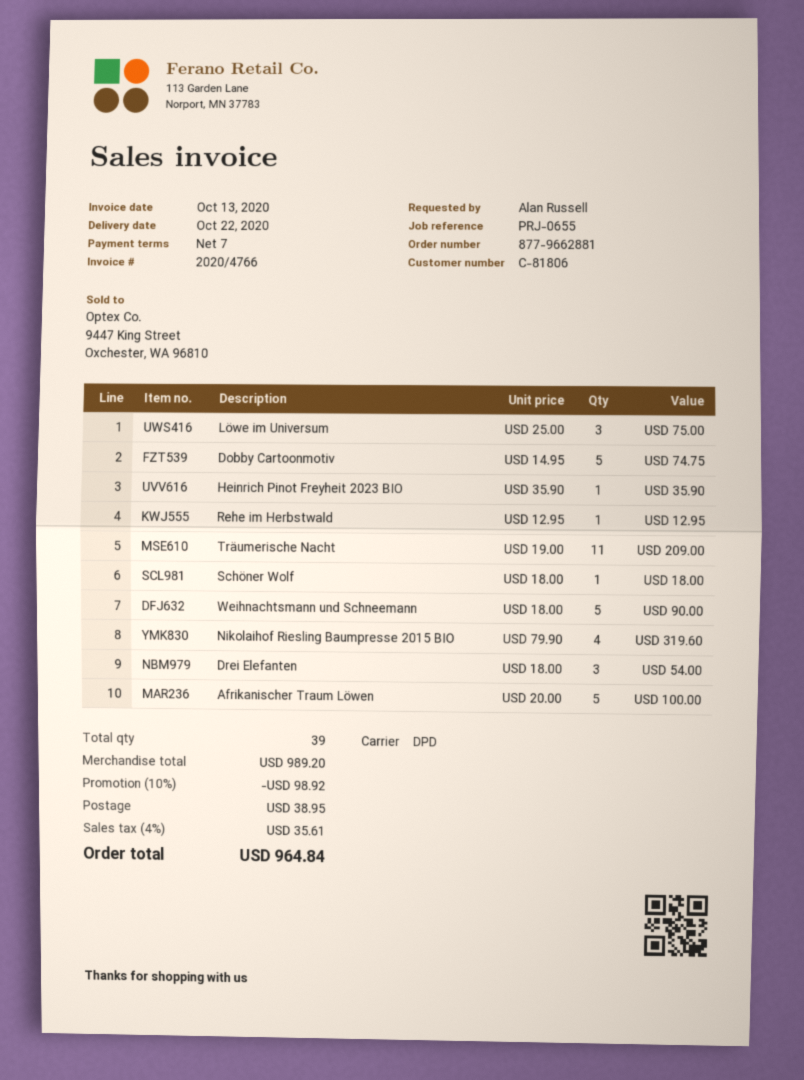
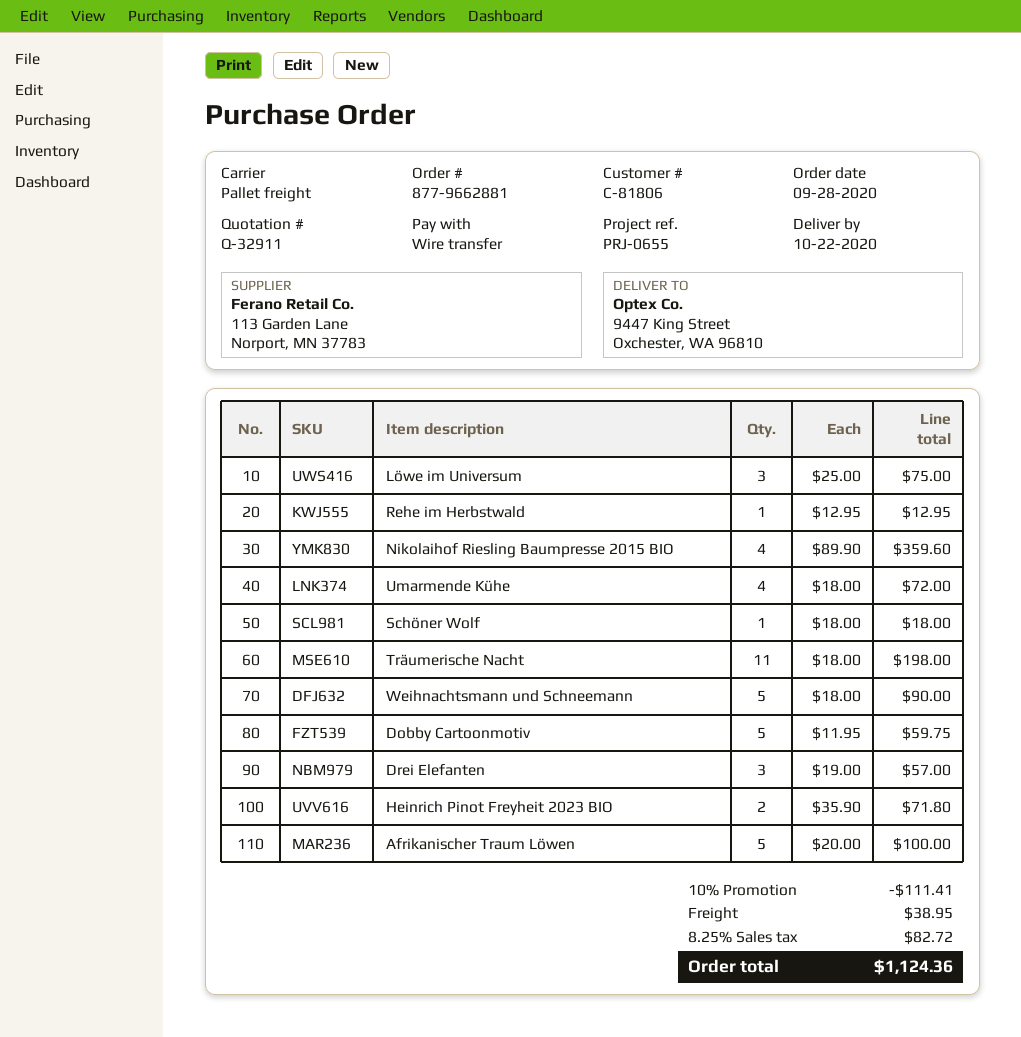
shipping method: DPD -> pallet freight
Dobby Cartoonmotiv: 5 x 14.95 = 74.75 -> 5 x 11.95 = 59.75
Heinrich Pinot Freyheit 2023 BIO: 1 x 35.90 = 35.90 -> 2 x 35.90 = 71.80
Träumerische Nacht: 11 x 19.00 = 209.00 -> 11 x 18.00 = 198.00
Nikolaihof Riesling Baumpresse 2015 BIO: 4 x 79.90 = 319.60 -> 4 x 89.90 = 359.60
Drei Elefanten: 3 x 18.00 = 54.00 -> 3 x 19.00 = 57.00
Umarmende Kühe: none -> 4 x 18.00 = 72.00
discount: 10% = 98.92 -> 10% = 111.41
tax: 4% = 35.61 -> 8.25% = 82.72
total: 964.84 -> 1124.36

